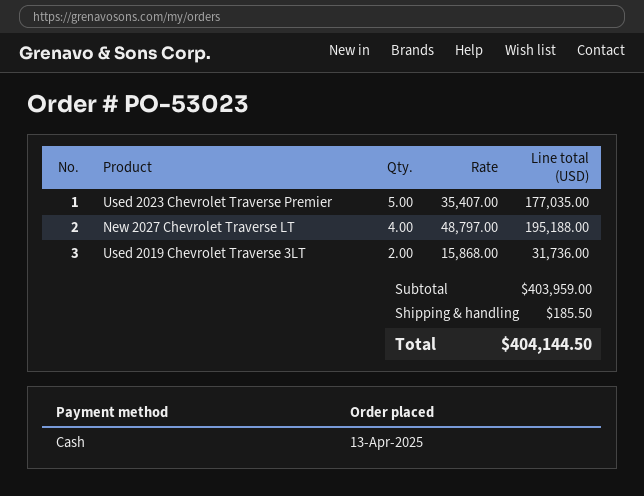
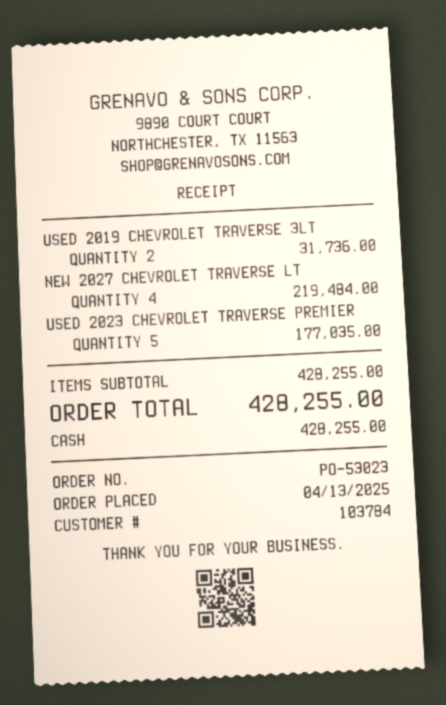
New 2027 Chevrolet Traverse LT: 4 for 195188.00 -> 4 for 219484.00
subtotal: 403959.00 -> 428255.00
shipping: 185.50 -> none
total: 404144.50 -> 428255.00

